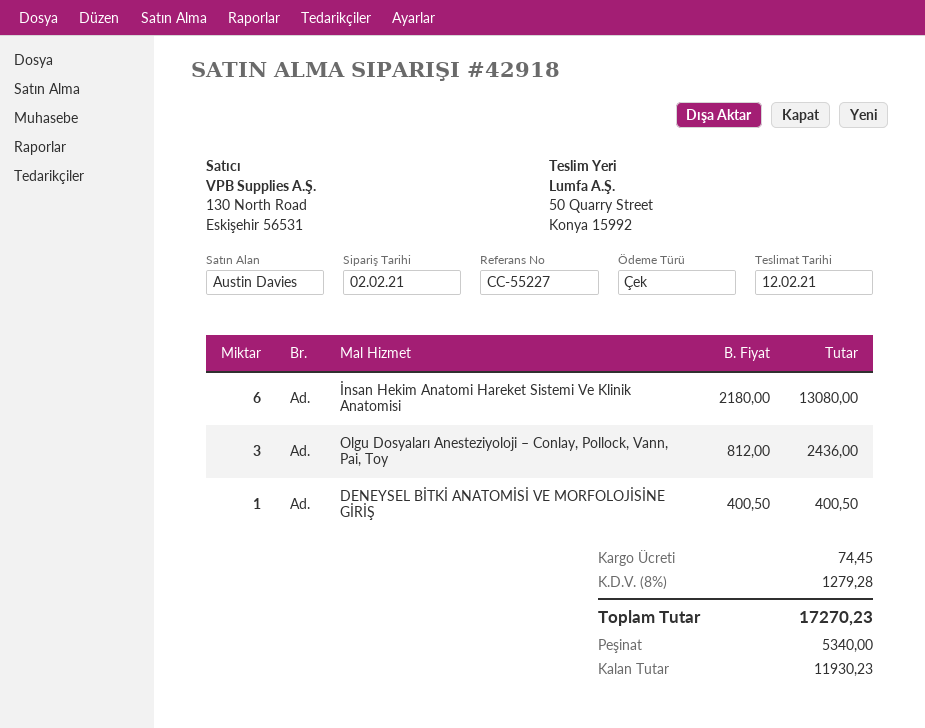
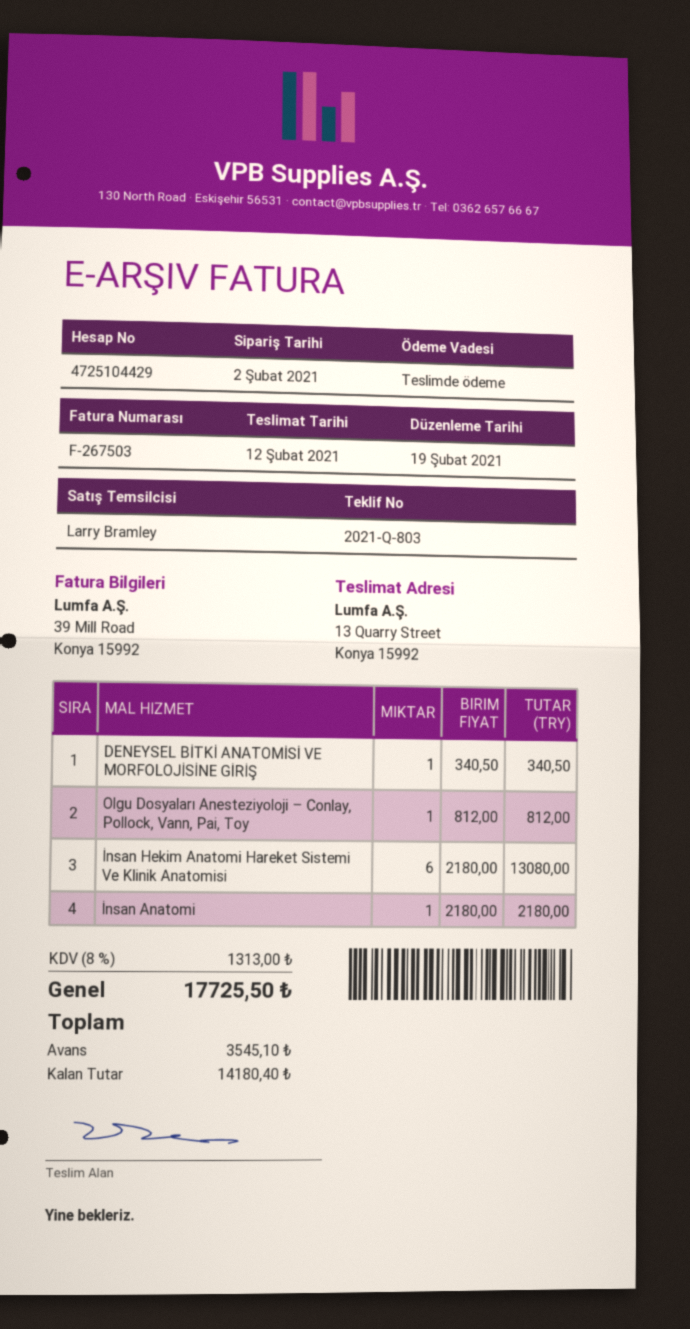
ship to: 50 Quarry Street, Konya 15992 -> 13 Quarry Street, Konya 15992
Olgu Dosyaları Anesteziyoloji – Conlay, Pollock, Vann, Pai, Toy: 3 x 812.00 = 2436.00 -> 1 x 812.00 = 812.00
DENEYSEL BİTKİ ANATOMİSİ VE MORFOLOJİSİNE GİRİŞ: 1 x 400.50 = 400.50 -> 1 x 340.50 = 340.50
İnsan Anatomi: none -> 1 x 2180.00 = 2180.00
shipping: 74.45 -> none
tax: 8% = 1279.28 -> 8% = 1313.00
total: 17270.23 -> 17725.50
deposit: 5340.00 -> 3545.10
balance: 11930.23 -> 14180.40

